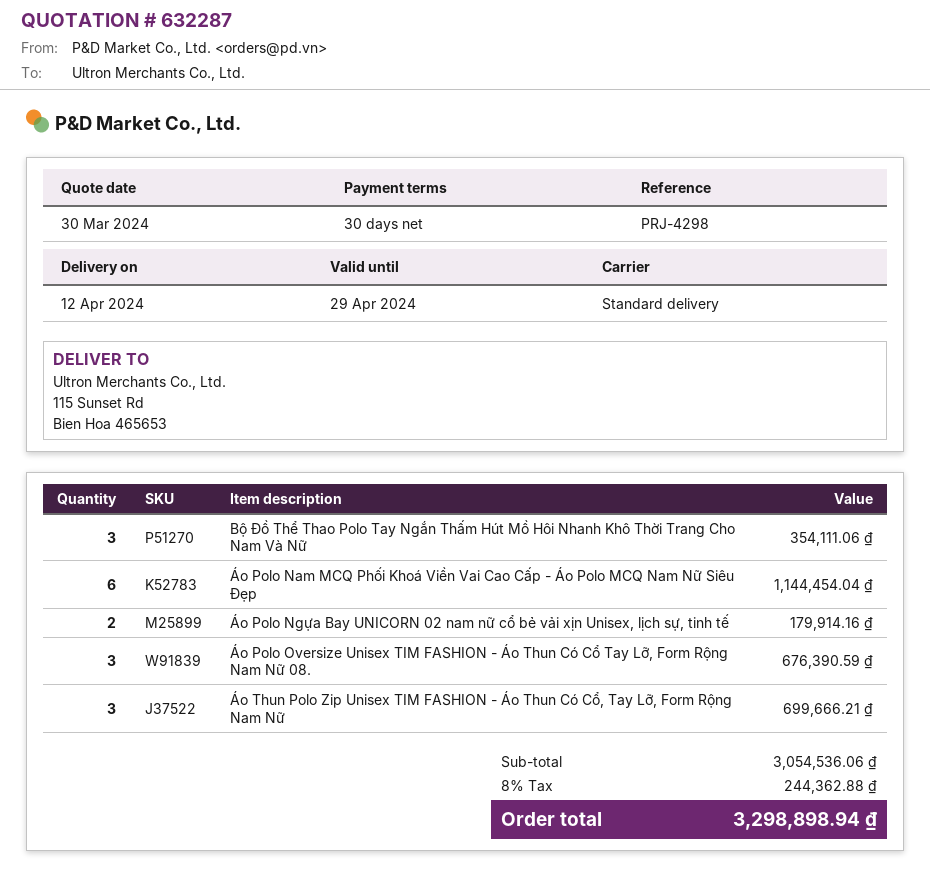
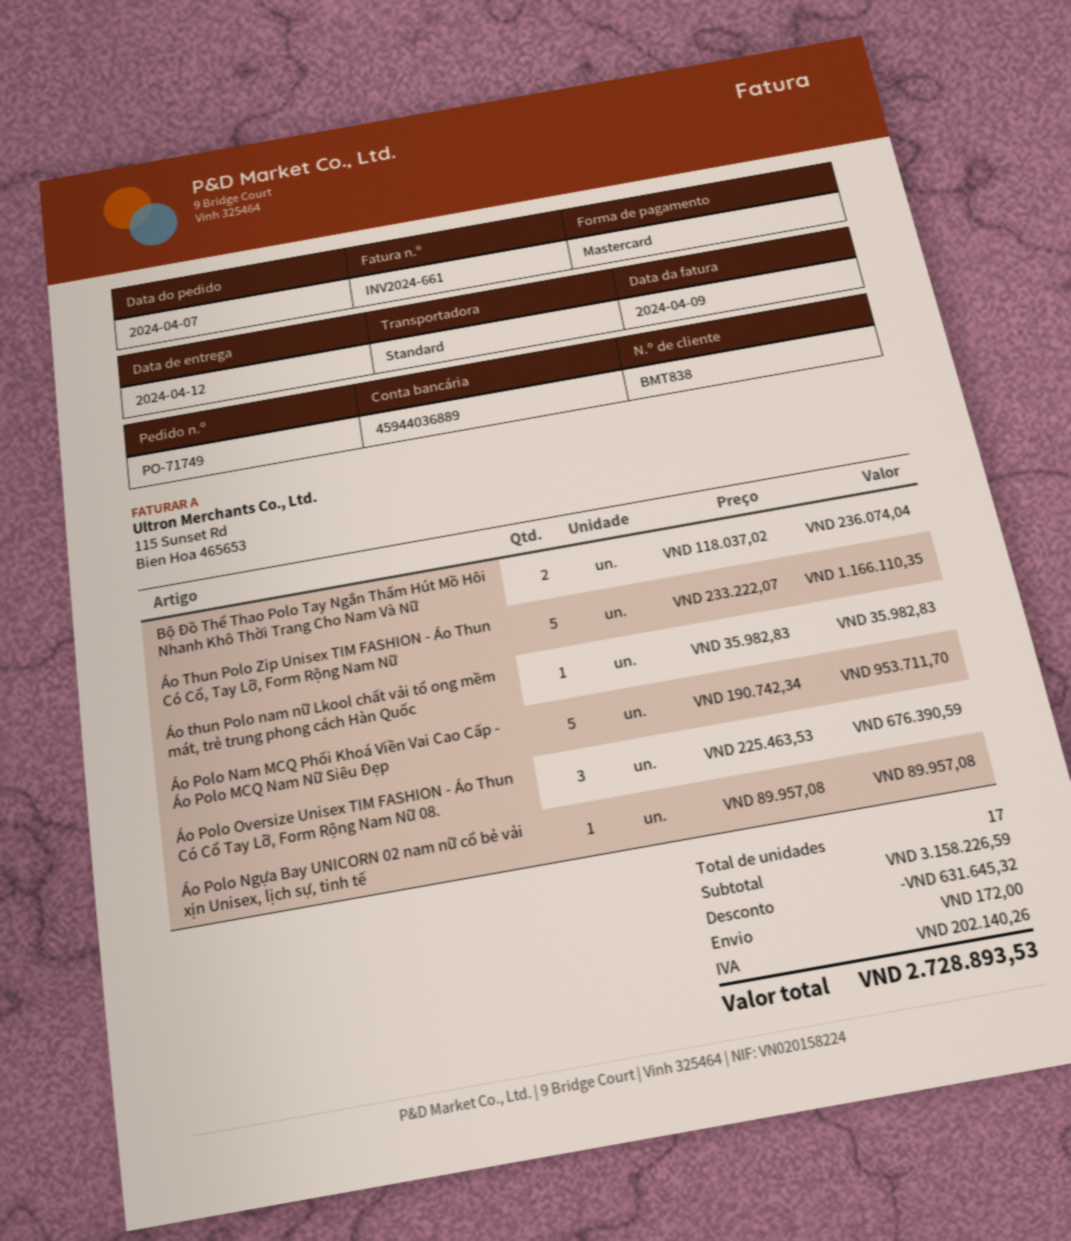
Bộ Đồ Thể Thao Polo Tay Ngắn Thấm Hút Mồ Hôi Nhanh Khô Thời Trang Cho Nam Và Nữ: 3 for 354111.06 -> 2 for 236074.04
Áo Polo Nam MCQ Phối Khoá Viền Vai Cao Cấp - Áo Polo MCQ Nam Nữ Siêu Đẹp: 6 for 1144454.04 -> 5 for 953711.70
Áo Polo Ngựa Bay UNICORN 02 nam nữ cổ bẻ vải xịn Unisex, lịch sự, tinh tế: 2 for 179914.16 -> 1 for 89957.08
Áo Thun Polo Zip Unisex TIM FASHION - Áo Thun Có Cổ, Tay Lỡ, Form Rộng Nam Nữ: 3 for 699666.21 -> 5 for 1166110.35
Áo thun Polo nam nữ Lkool chất vải tổ ong mềm mát, trẻ trung phong cách Hàn Quốc: none -> 1 for 35982.83
subtotal: 3054536.06 -> 3158226.59
discount: none -> 631645.32
shipping: none -> 172.00
tax: 244362.88 -> 202140.26
total: 3298898.94 -> 2728893.53

